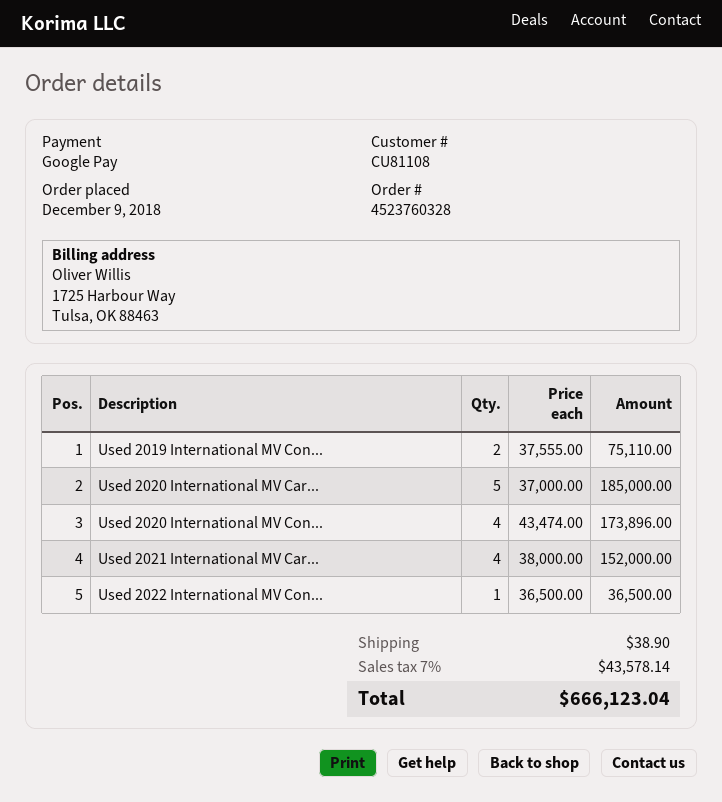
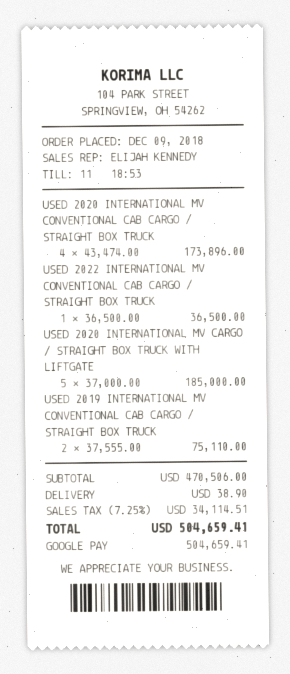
Used 2021 International MV Car...: 4 x 38000.00 = 152000.00 -> none
tax: 7% = 43578.14 -> 7.25% = 34114.51
total: 666123.04 -> 504659.41

